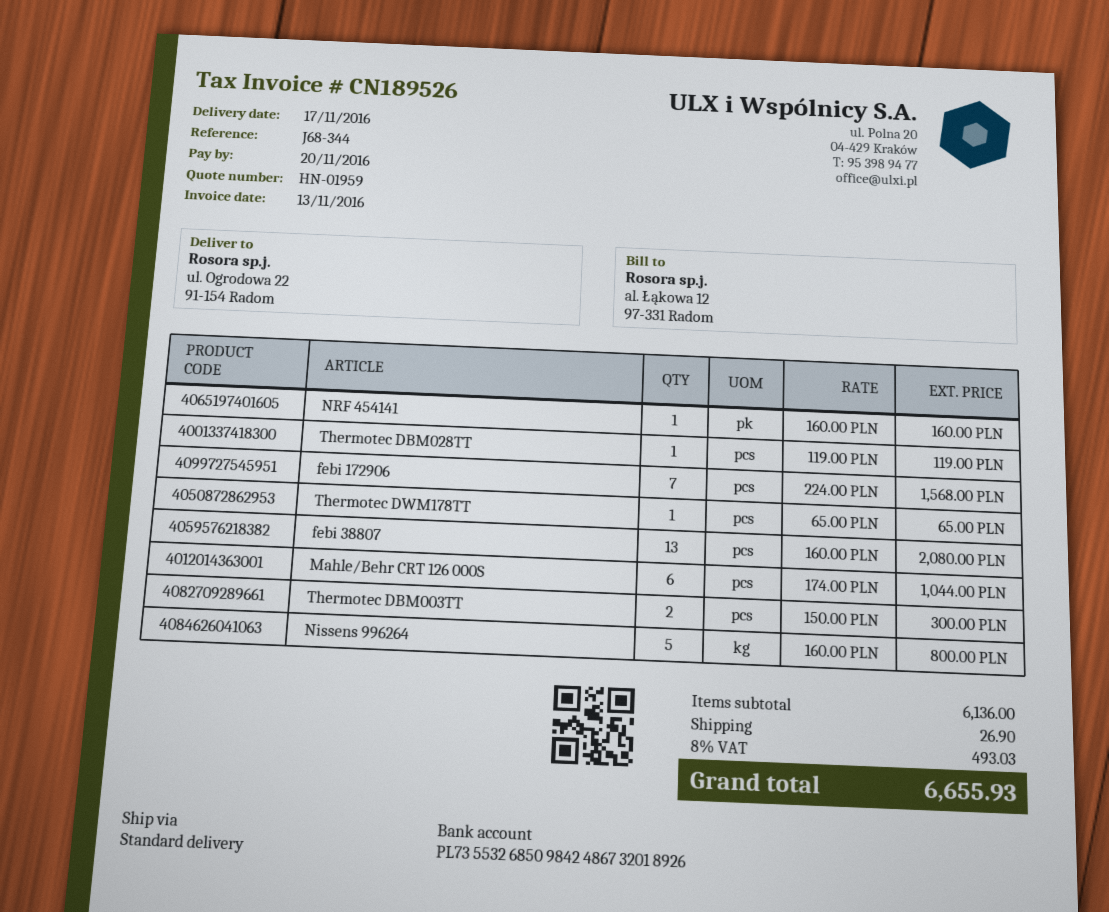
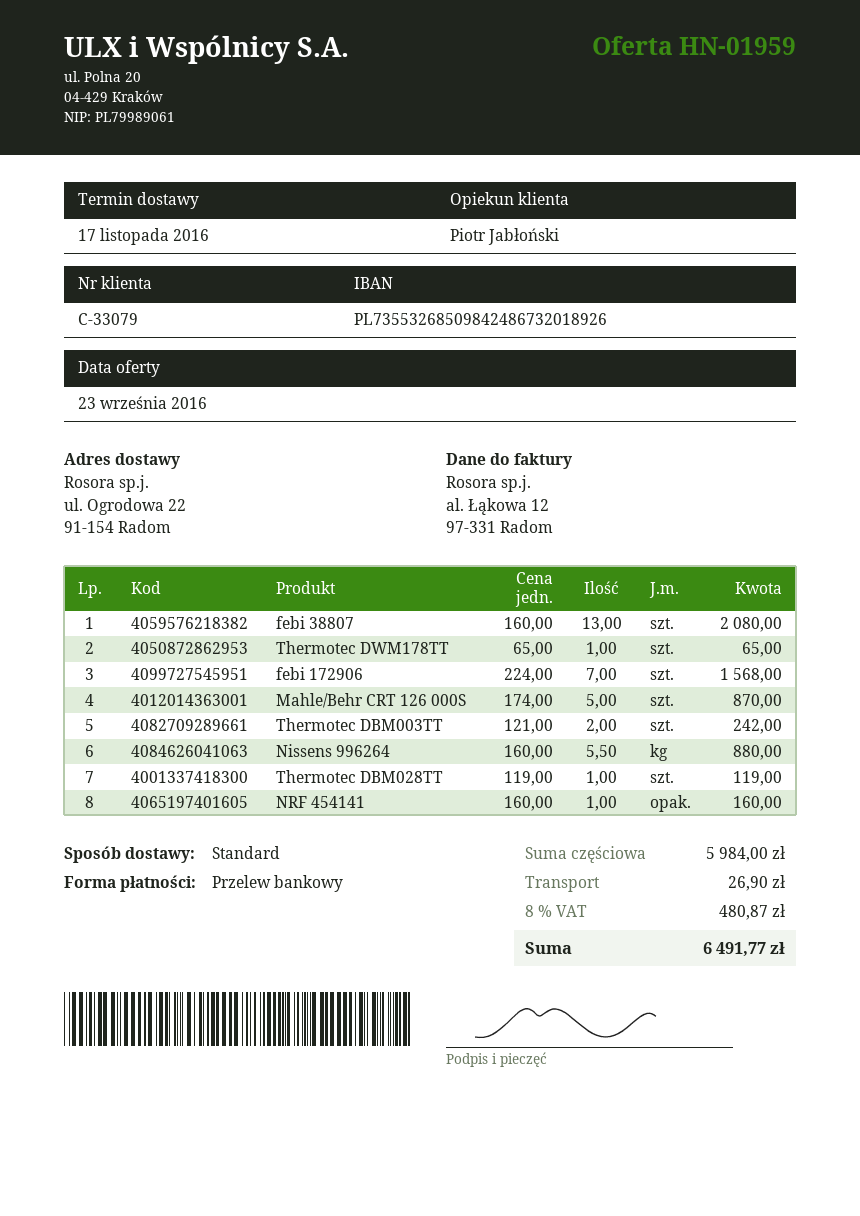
Mahle/Behr CRT 126 000S: 6 x 174.00 = 1044.00 -> 5 x 174.00 = 870.00
Thermotec DBM003TT: 2 x 150.00 = 300.00 -> 2 x 121.00 = 242.00
Nissens 996264: 5 x 160.00 = 800.00 -> 5.5 x 160.00 = 880.00
subtotal: 6136.00 -> 5984.00
tax: 8% = 493.03 -> 8% = 480.87
total: 6655.93 -> 6491.77

